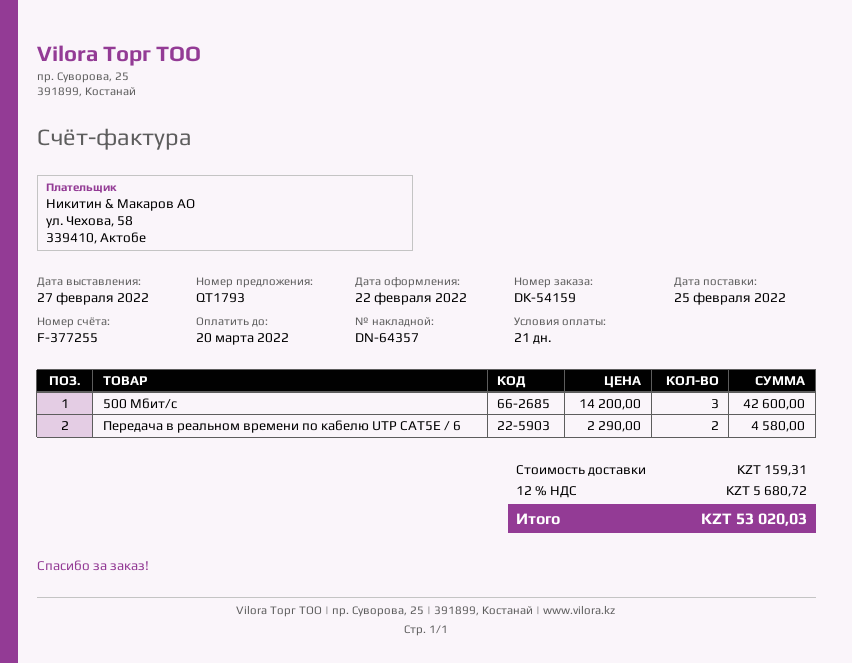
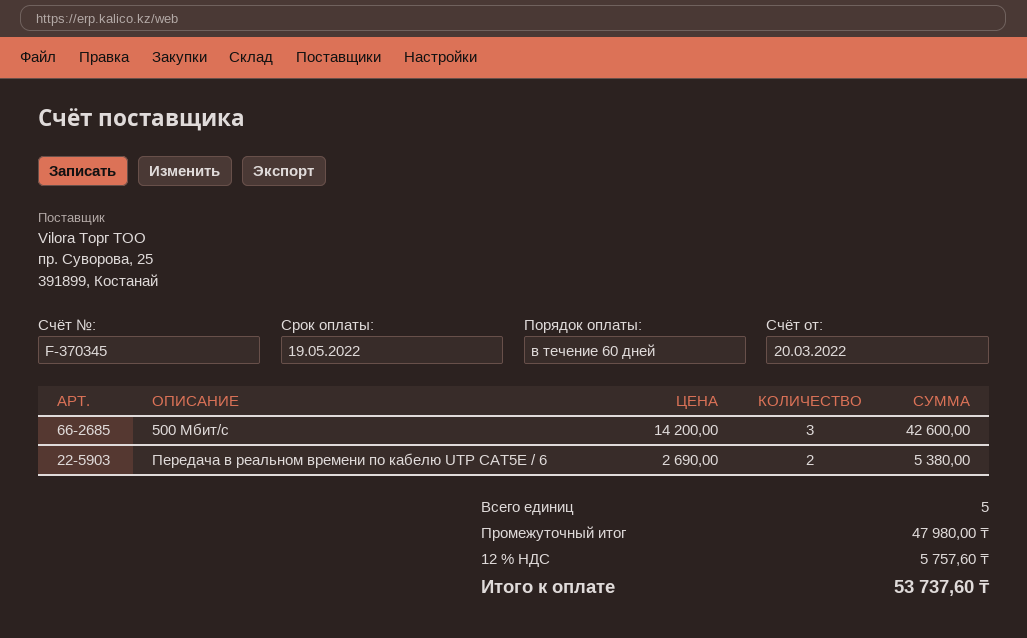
invoice number: F-377255 -> F-370345
invoice date: 2022-02-27 -> 2022-03-20
payment terms: 21 days -> 60 days
due date: 2022-03-20 -> 2022-05-19
Передача в реальном времени по кабелю UTP CAT5E / 6: 2 x 2290.00 = 4580.00 -> 2 x 2690.00 = 5380.00
shipping: 159.31 -> none
tax: 12% = 5680.72 -> 12% = 5757.60
total: 53020.03 -> 53737.60

